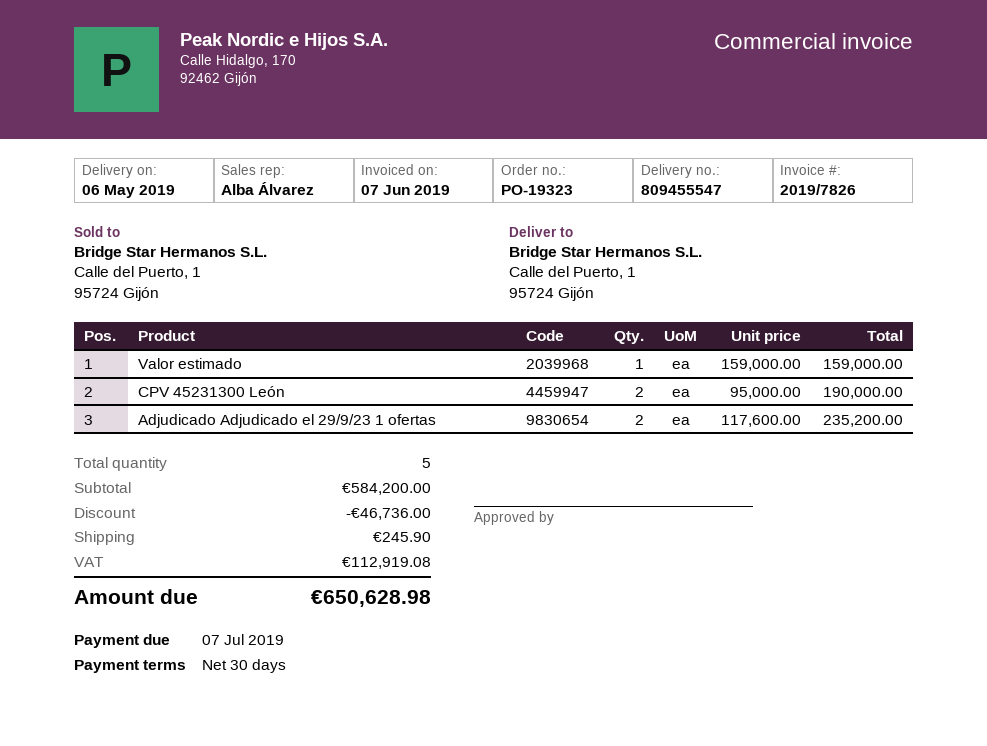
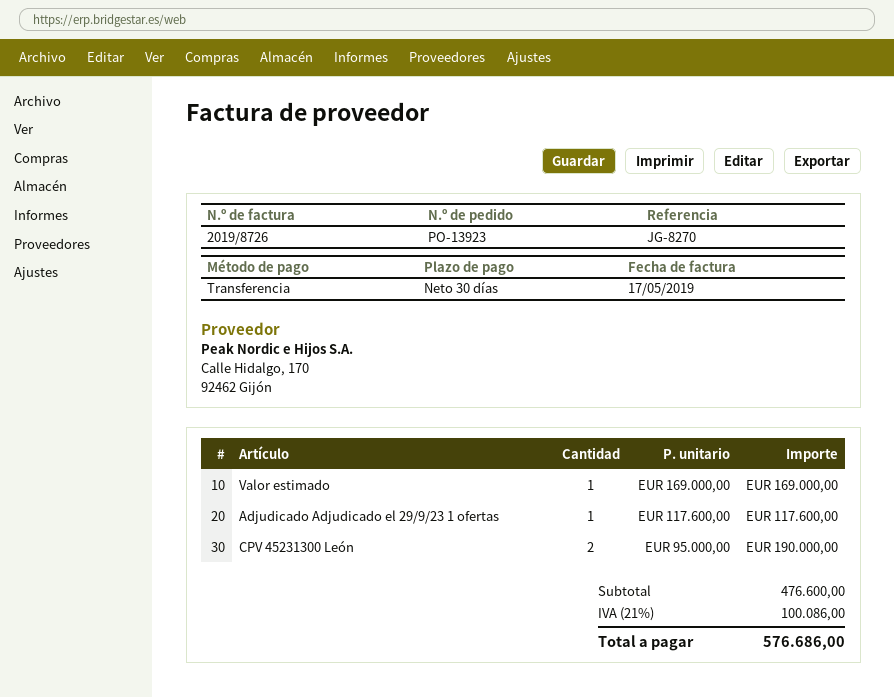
order number: PO-19323 -> PO-13923
invoice number: 2019/7826 -> 2019/8726
invoice date: 2019-06-07 -> 2019-05-17
Valor estimado: 1 x 159000.00 = 159000.00 -> 1 x 169000.00 = 169000.00
Adjudicado Adjudicado el 29/9/23 1 ofertas: 2 x 117600.00 = 235200.00 -> 1 x 117600.00 = 117600.00
subtotal: 584200.00 -> 476600.00
discount: 46736.00 -> none
shipping: 245.90 -> none
tax: 112919.08 -> 100086.00
total: 650628.98 -> 576686.00

